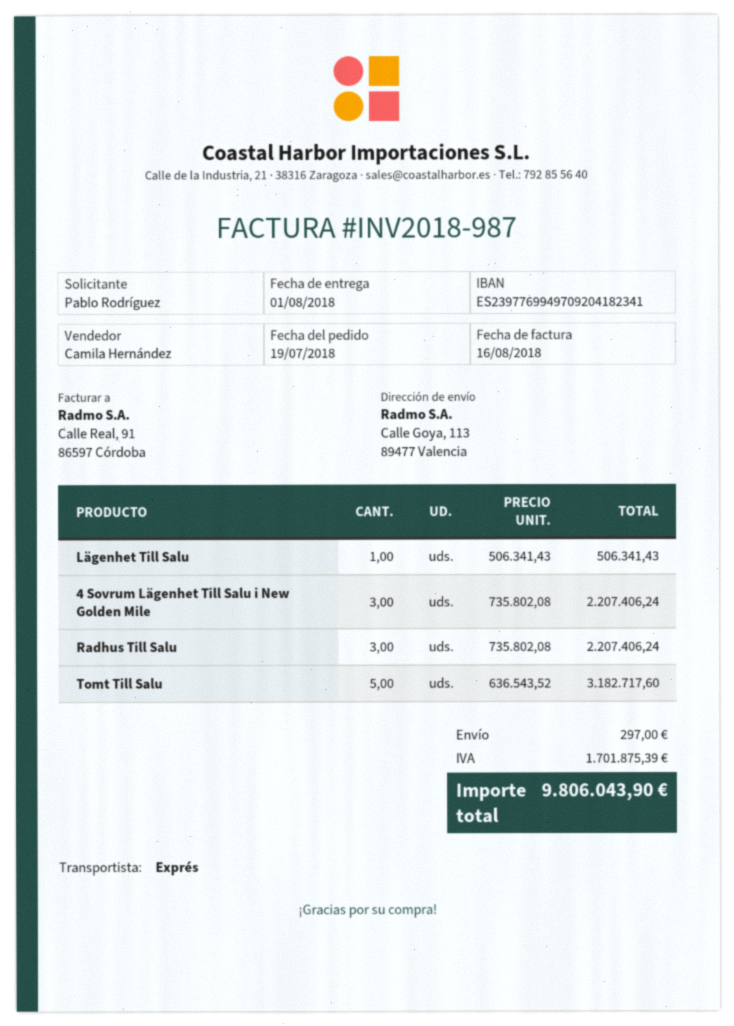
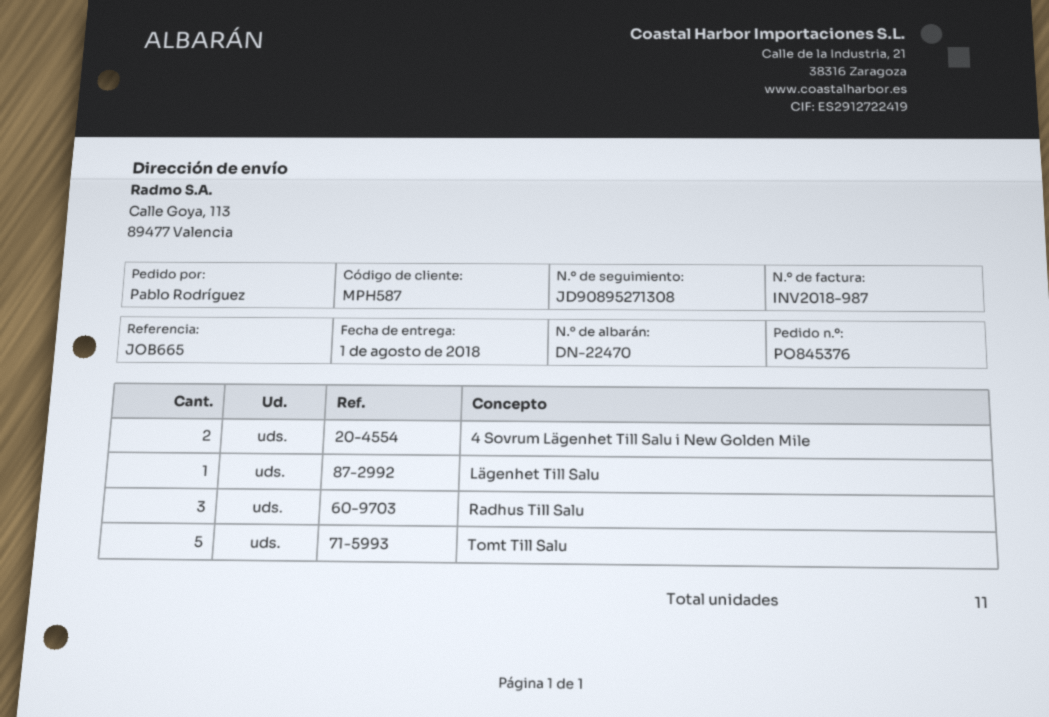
4 Sovrum Lägenhet Till Salu i New Golden Mile: 3 -> 2

